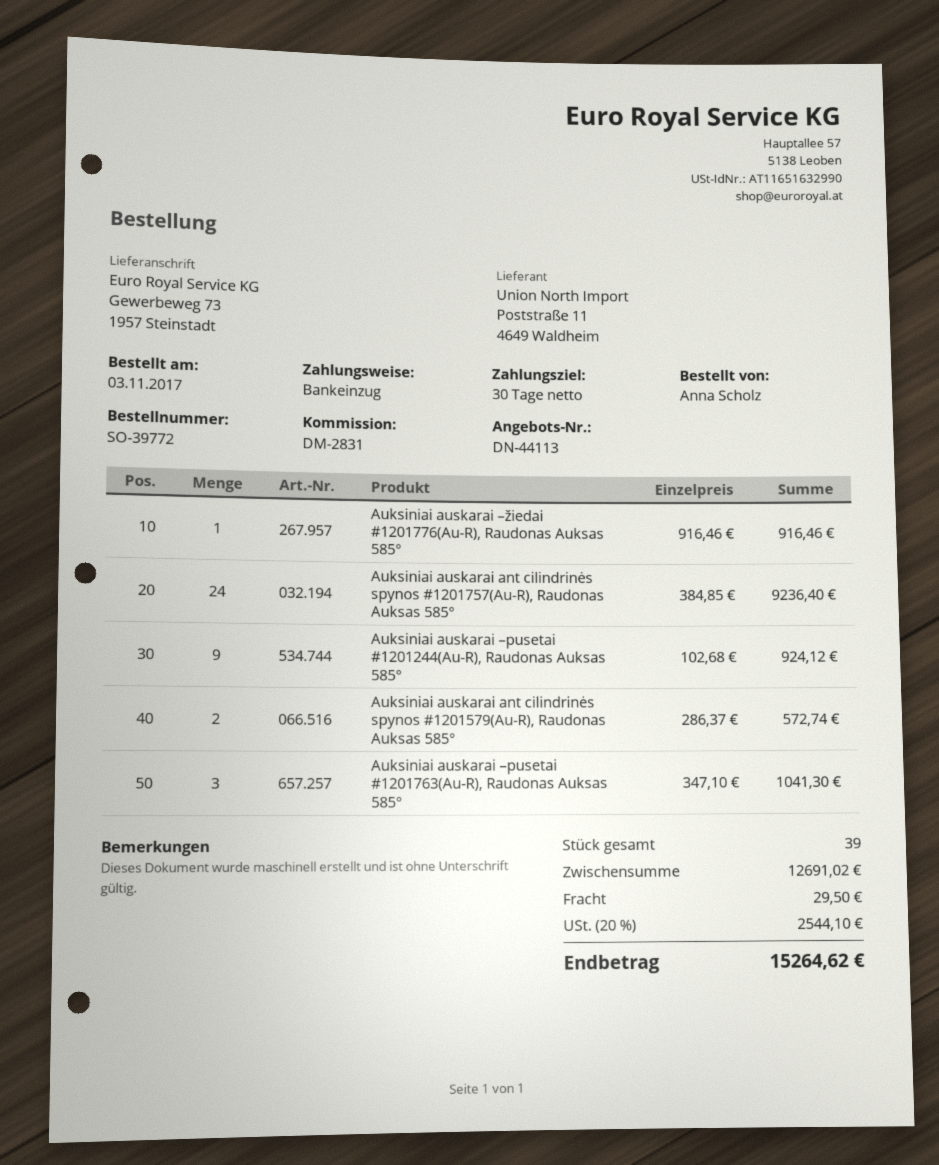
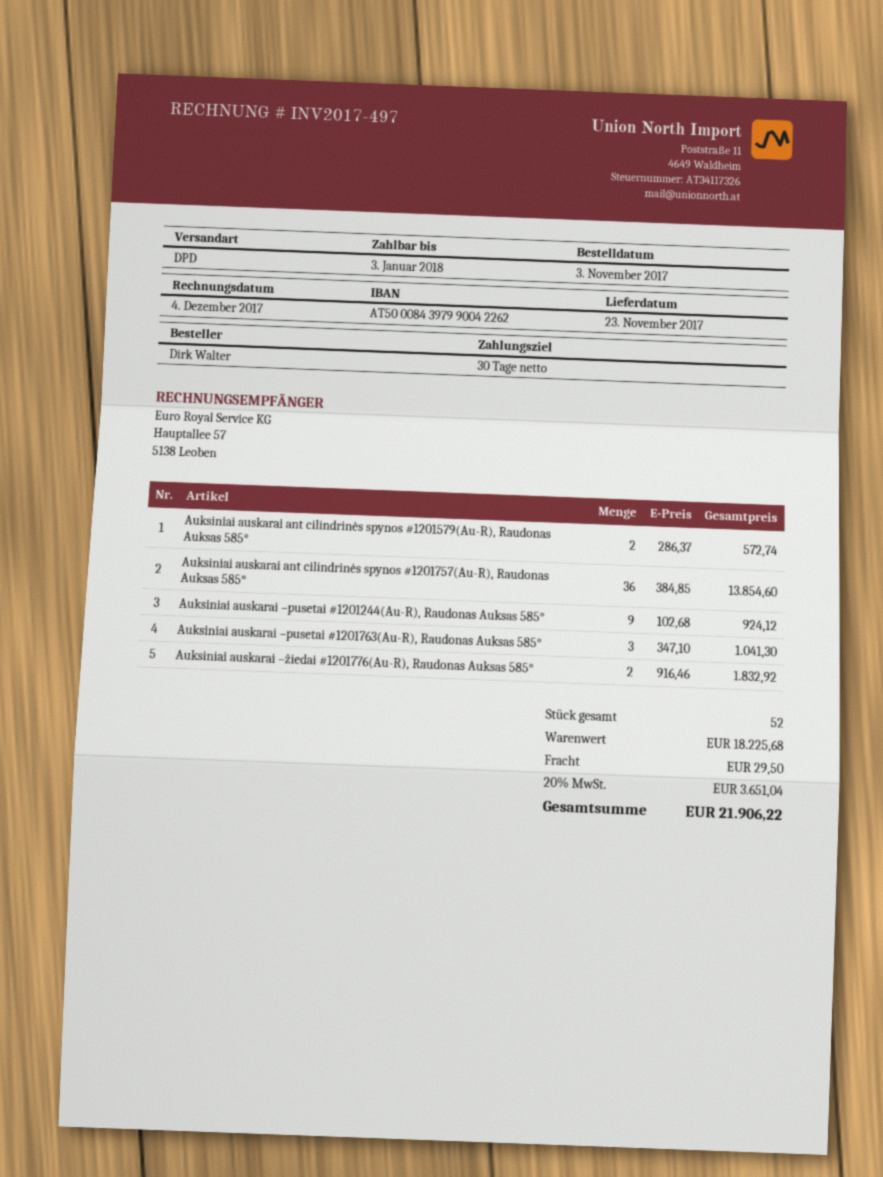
ordered by: Anna Scholz -> Dirk Walter
Auksiniai auskarai –žiedai #1201776(Au-R), Raudonas Auksas 585°: 1 x 916.46 = 916.46 -> 2 x 916.46 = 1832.92
Auksiniai auskarai ant cilindrinės spynos #1201757(Au-R), Raudonas Auksas 585°: 24 x 384.85 = 9236.40 -> 36 x 384.85 = 13854.60
total quantity: 39 -> 52
subtotal: 12691.02 -> 18225.68
tax: 20% = 2544.10 -> 20% = 3651.04
total: 15264.62 -> 21906.22

